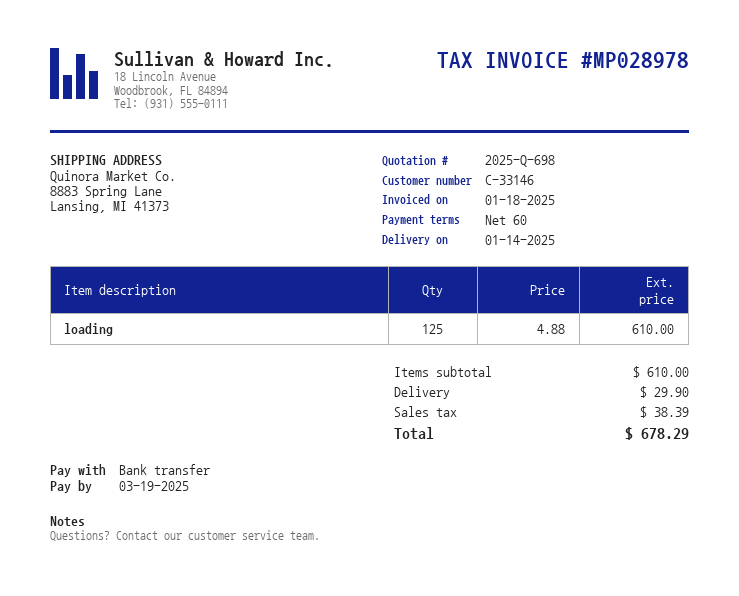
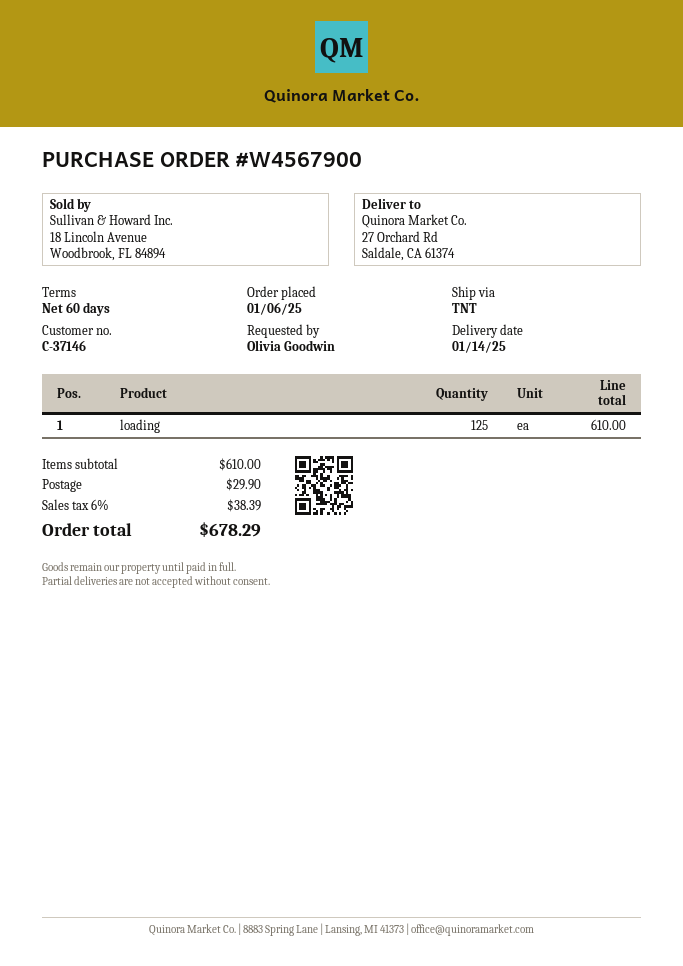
customer number: C-33146 -> C-37146
ship to: 8883 Spring Lane, Lansing, MI 41373 -> 27 Orchard Rd, Saldale, CA 61374

